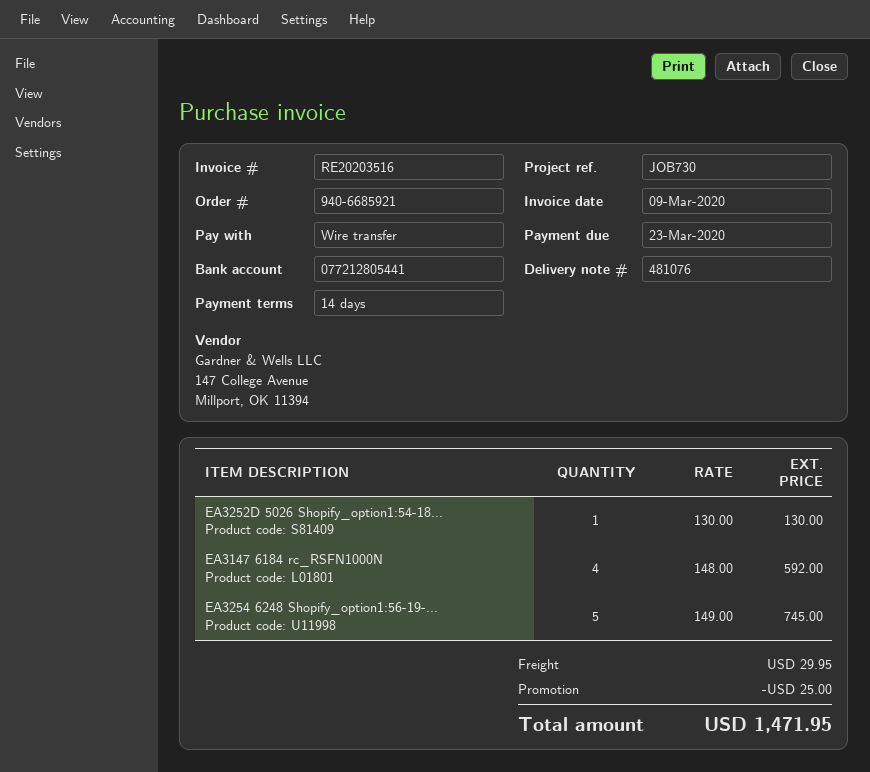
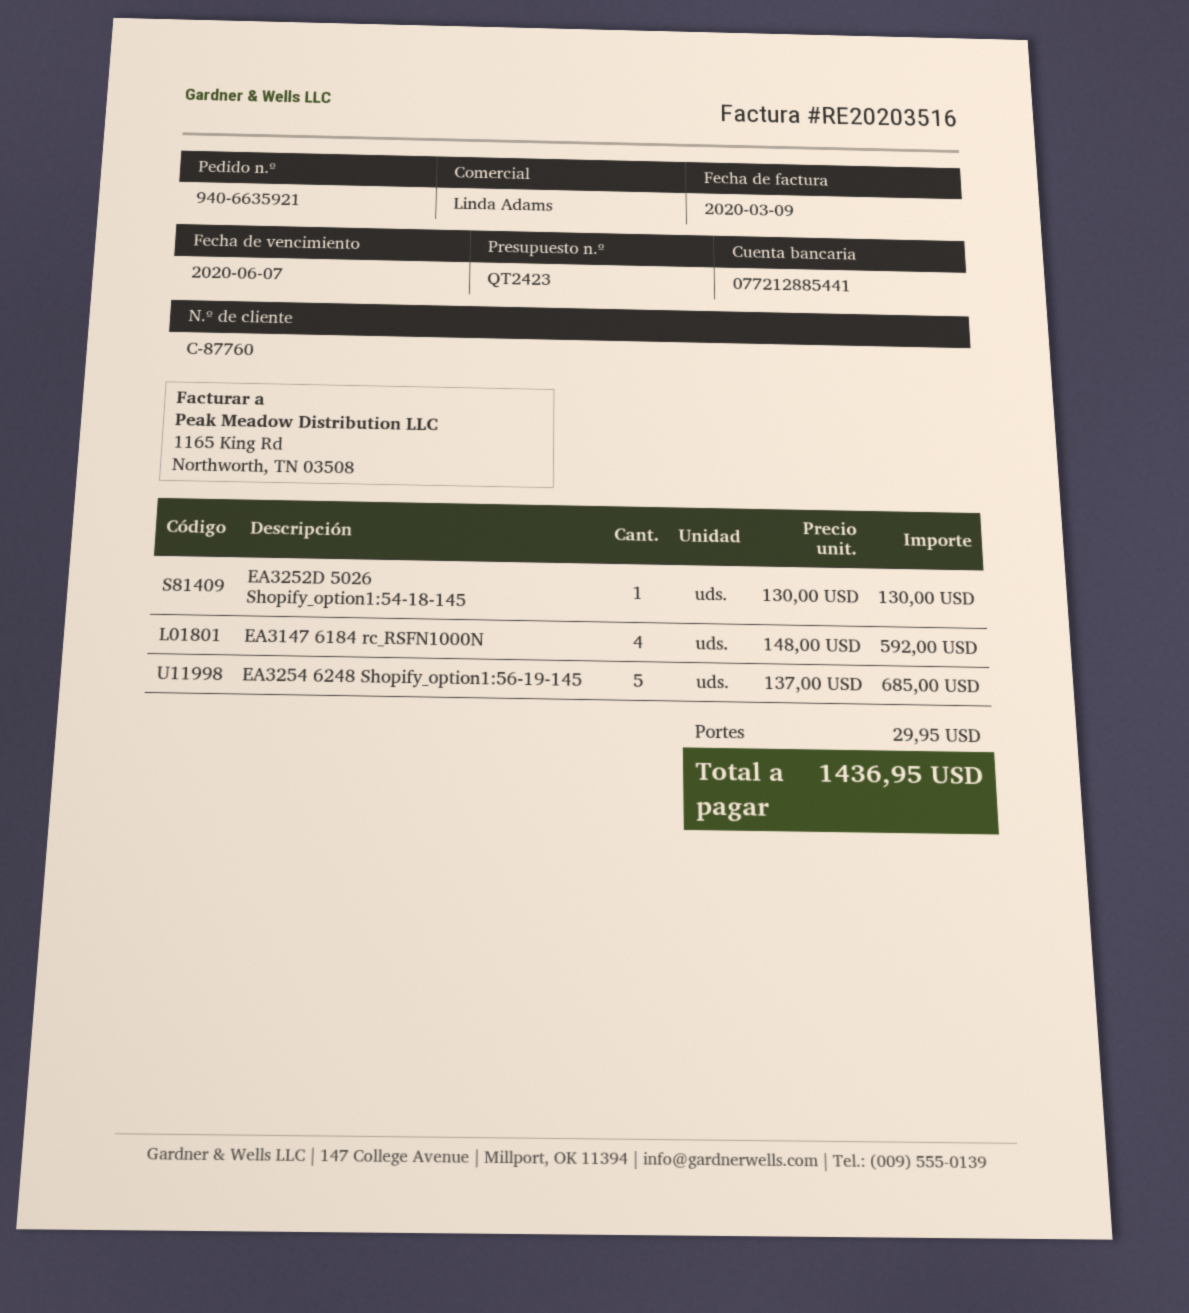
order number: 940-6685921 -> 940-6635921
due date: 2020-03-23 -> 2020-06-07
bank account: 077212805441 -> 077212885441
EA3254 6248 Shopify_option1:56-19-...: 5 x 149.00 = 745.00 -> 5 x 137.00 = 685.00
discount: 25.00 -> none
total: 1471.95 -> 1436.95

